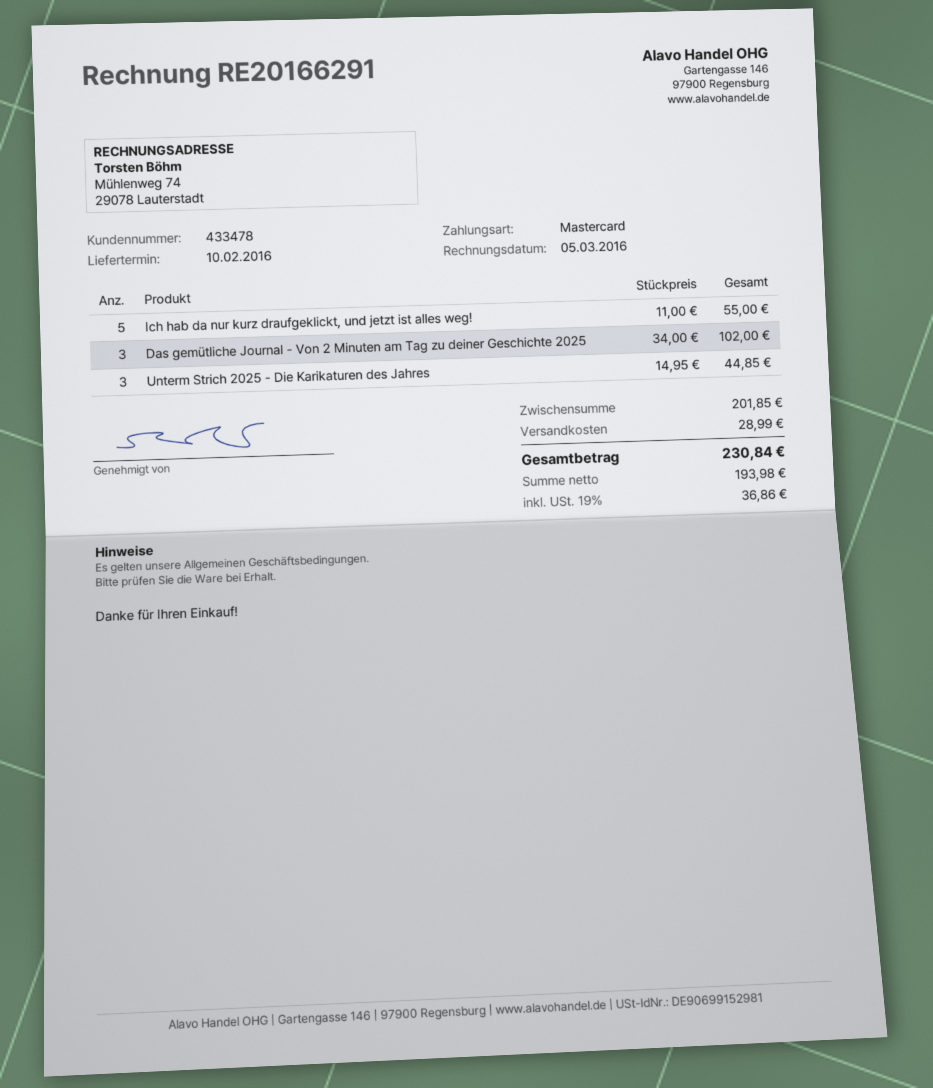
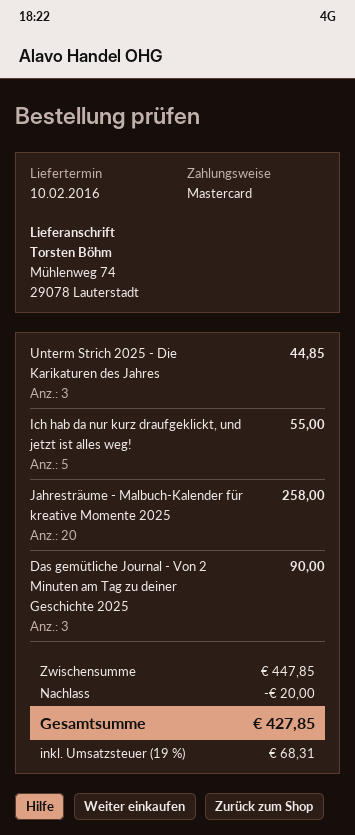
Das gemütliche Journal - Von 2 Minuten am Tag zu deiner Geschichte 2025: 3 for 102.00 -> 3 for 90.00
Jahresträume - Malbuch-Kalender für kreative Momente 2025: none -> 20 for 258.00
subtotal: 201.85 -> 447.85
discount: none -> 20.00
shipping: 28.99 -> none
tax: 19% = 36.86 -> 19% = 68.31
total: 230.84 -> 427.85

